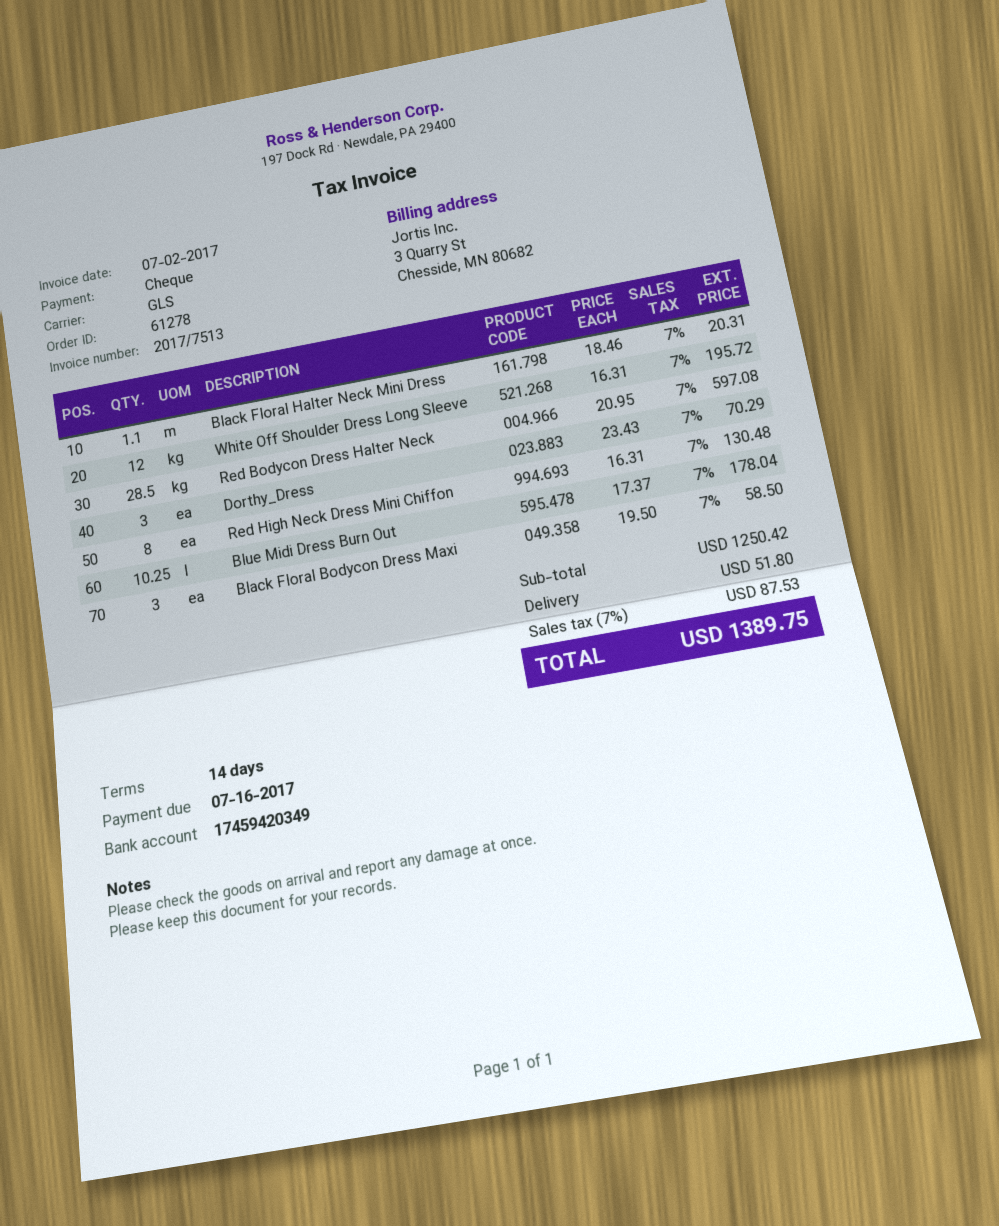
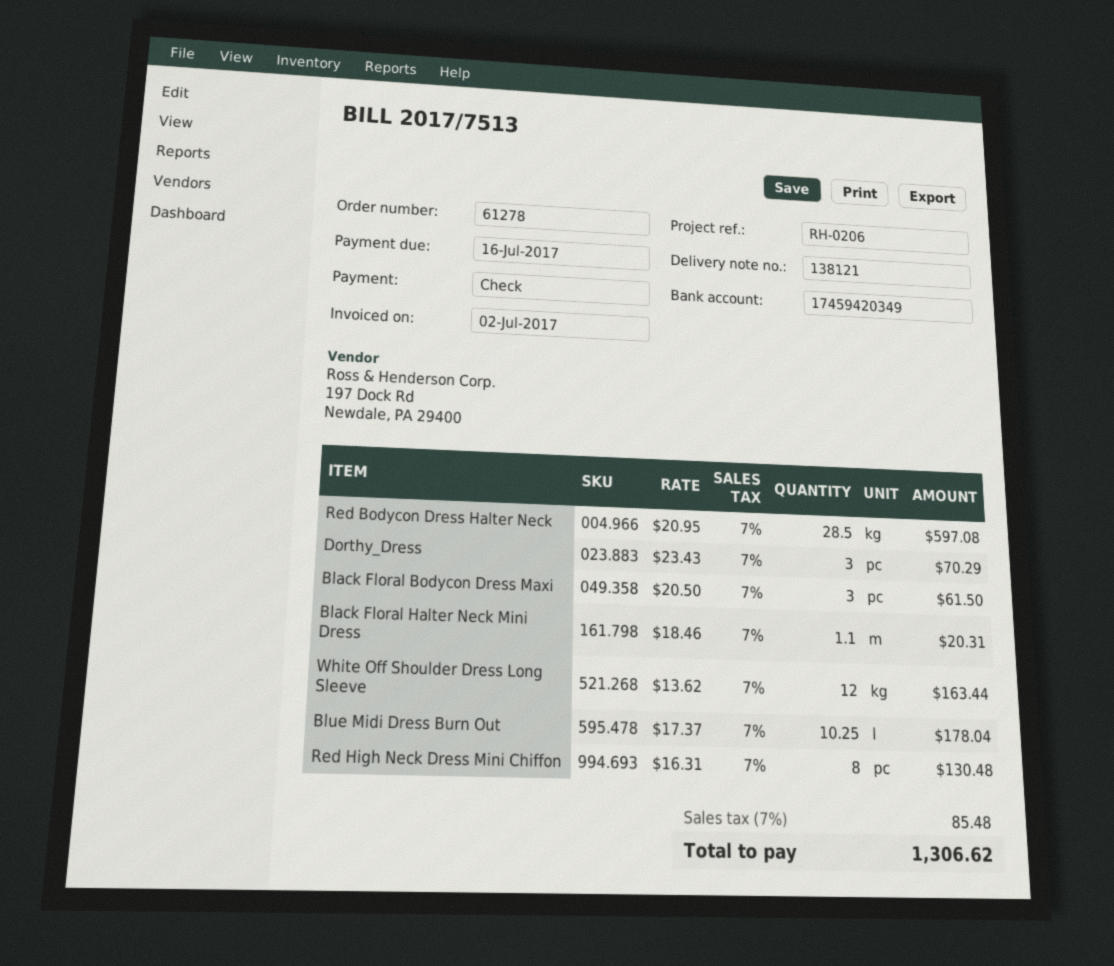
White Off Shoulder Dress Long Sleeve: 12 x 16.31 = 195.72 -> 12 x 13.62 = 163.44
Black Floral Bodycon Dress Maxi: 3 x 19.50 = 58.50 -> 3 x 20.50 = 61.50
shipping: 51.80 -> none
tax: 7% = 87.53 -> 7% = 85.48
total: 1389.75 -> 1306.62

